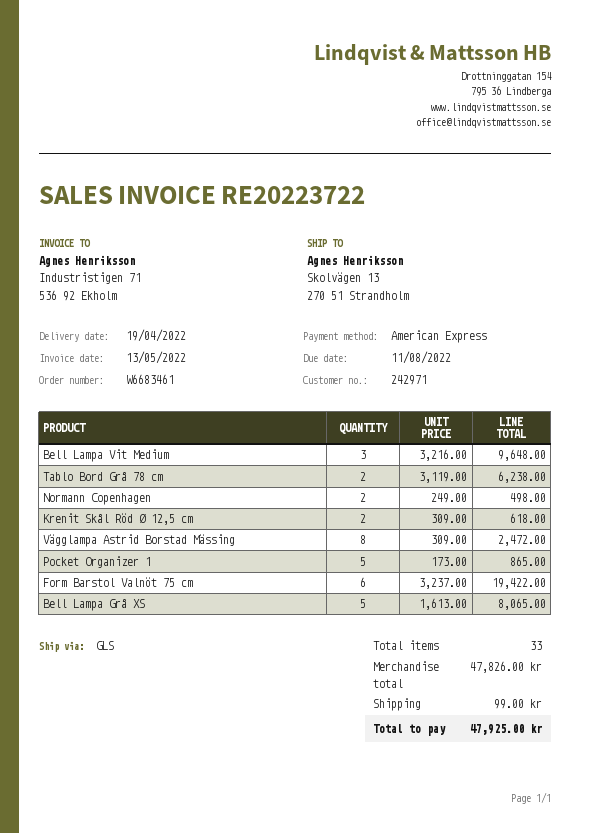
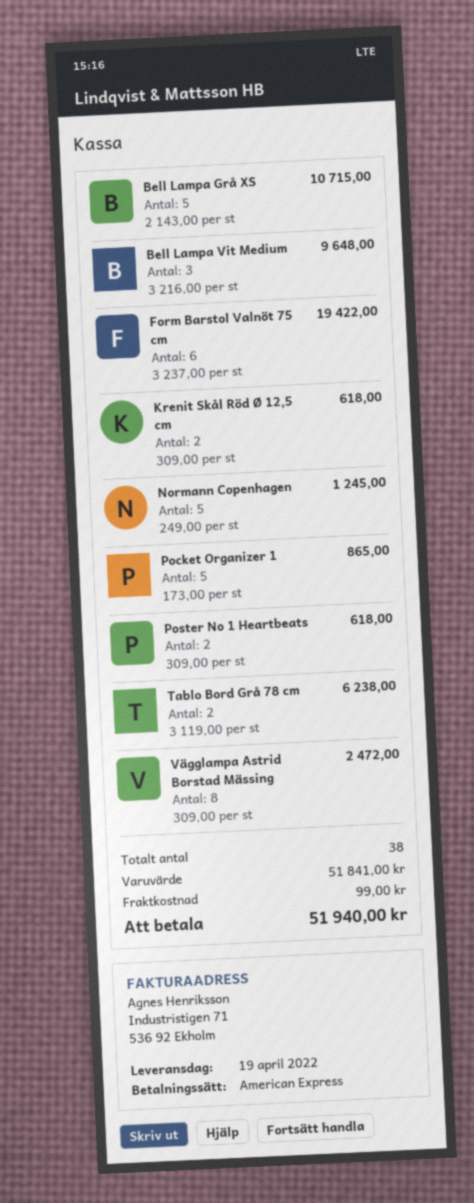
Normann Copenhagen: 2 x 249.00 = 498.00 -> 5 x 249.00 = 1245.00
Bell Lampa Grå XS: 5 x 1613.00 = 8065.00 -> 5 x 2143.00 = 10715.00
Poster No 1 Heartbeats: none -> 2 x 309.00 = 618.00
total quantity: 33 -> 38
subtotal: 47826.00 -> 51841.00
total: 47925.00 -> 51940.00

